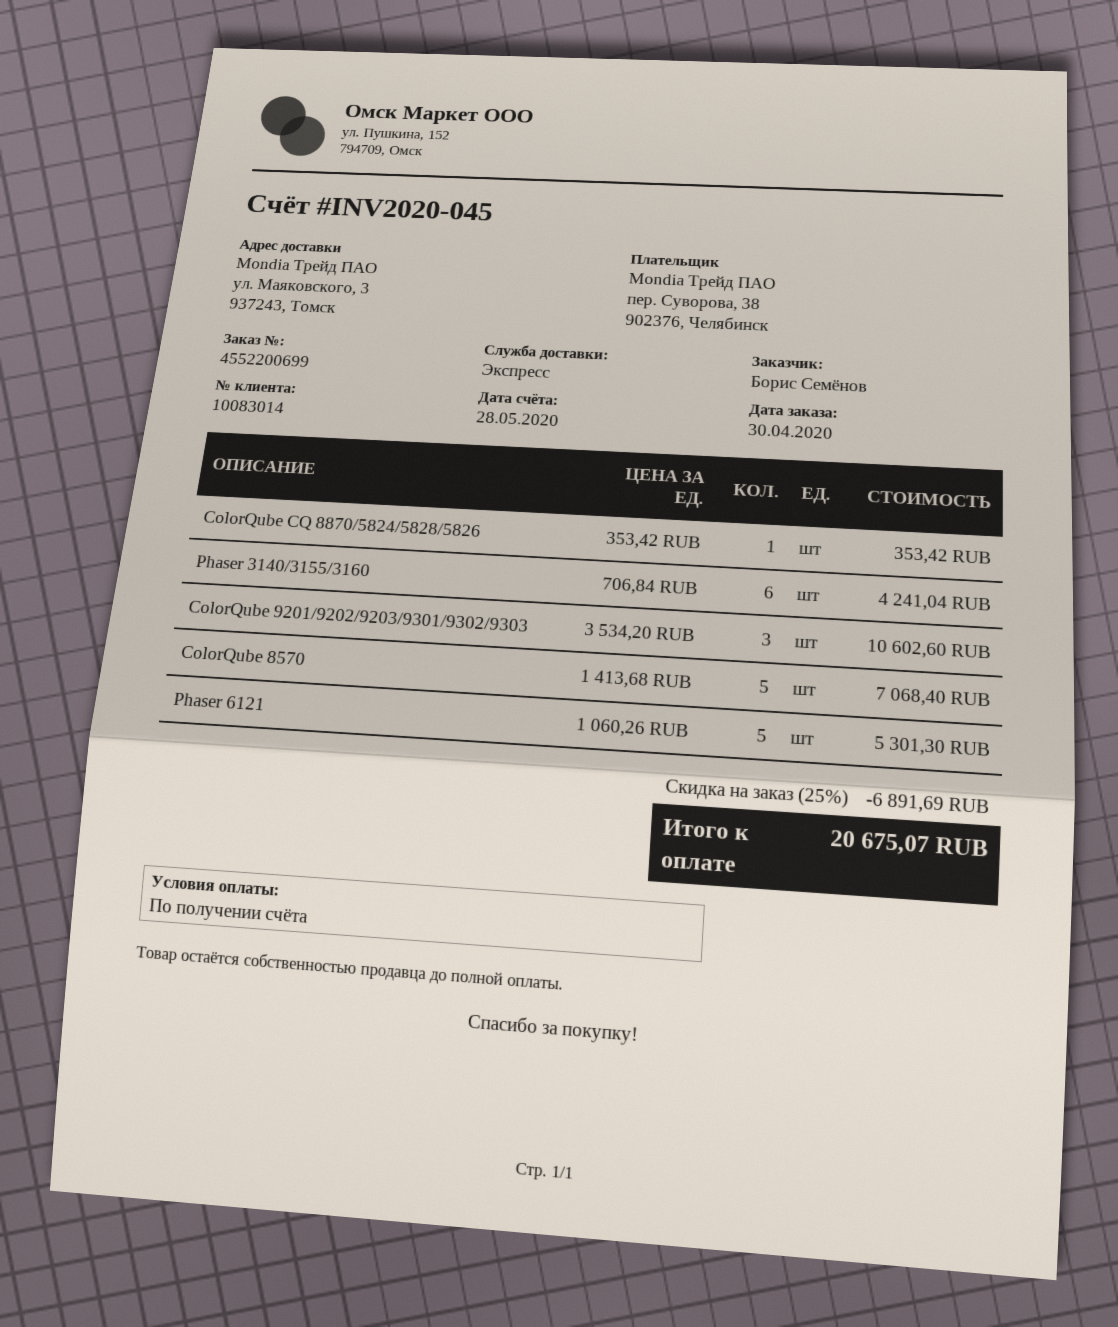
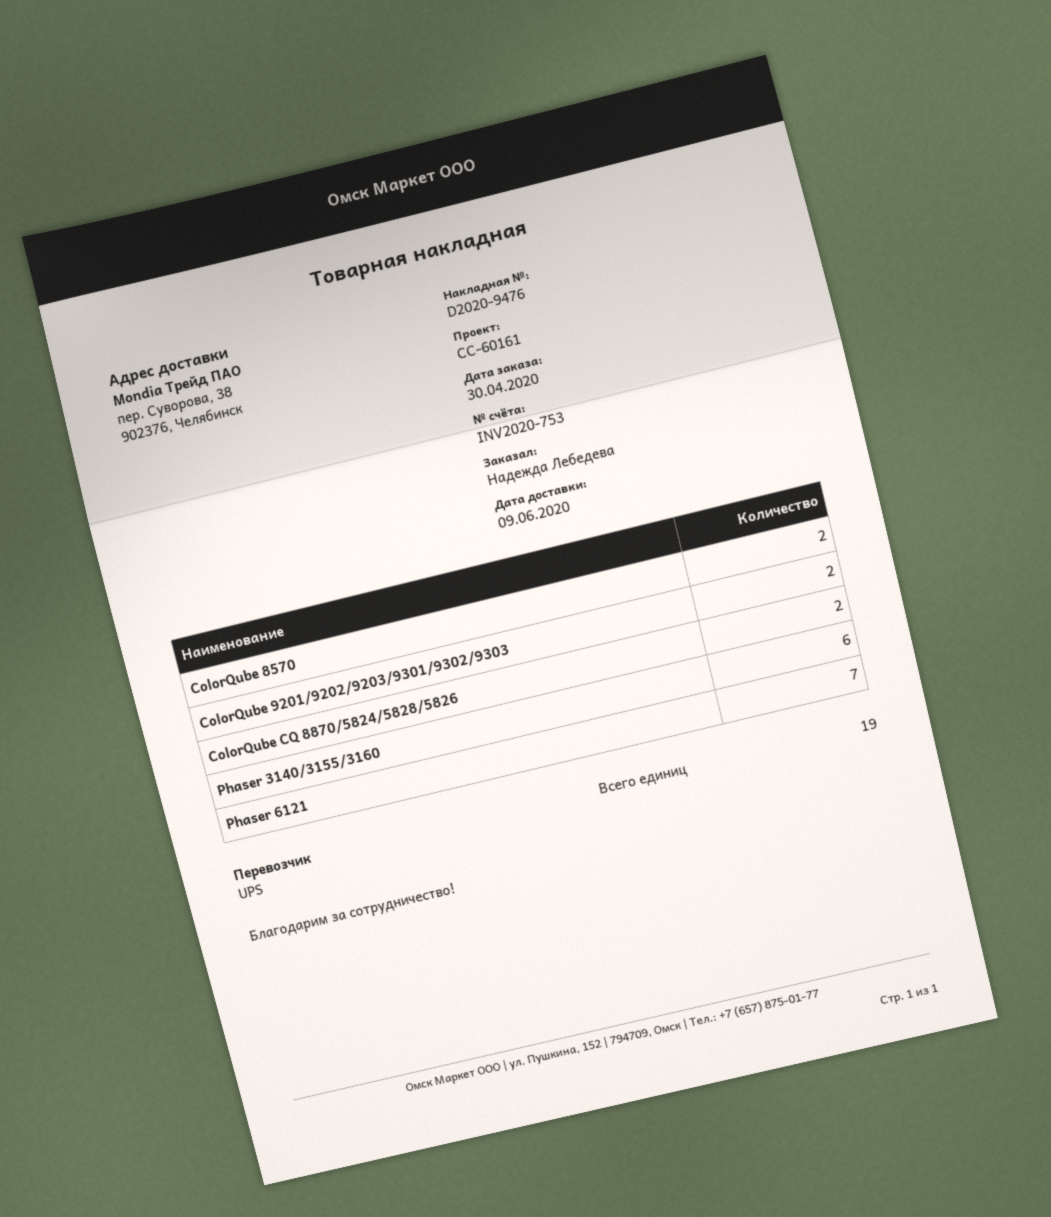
invoice number: INV2020-045 -> INV2020-753
ordered by: Борис Семёнов -> Надежда Лебедева
shipping method: express -> UPS
ship to: ул. Маяковского, 3, 937243, Томск -> пер. Суворова, 38, 902376, Челябинск
ColorQube CQ 8870/5824/5828/5826: 1 -> 2
ColorQube 9201/9202/9203/9301/9302/9303: 3 -> 2
ColorQube 8570: 5 -> 2
Phaser 6121: 5 -> 7

